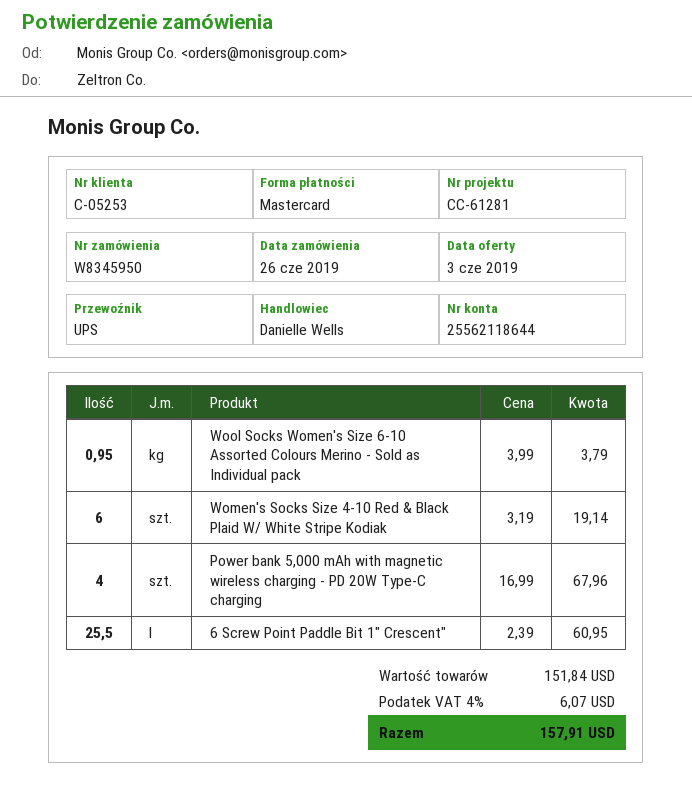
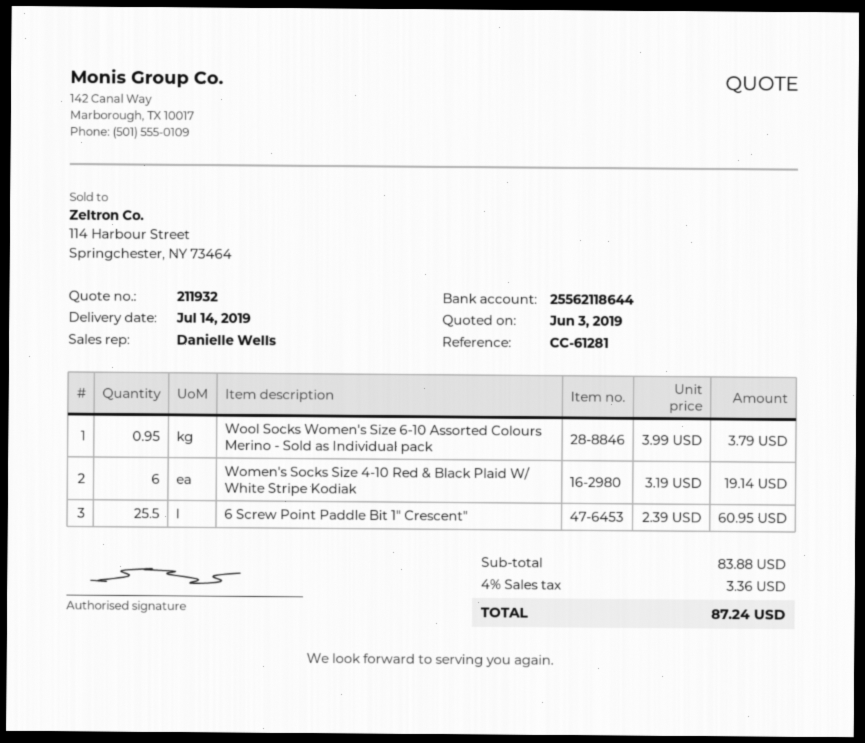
Power bank 5,000 mAh with magnetic wireless charging - PD 20W Type-C charging: 4 x 16.99 = 67.96 -> none
subtotal: 151.84 -> 83.88
tax: 4% = 6.07 -> 4% = 3.36
total: 157.91 -> 87.24

